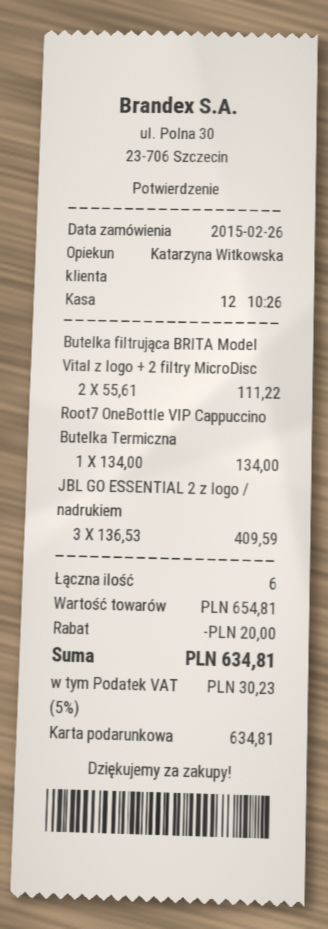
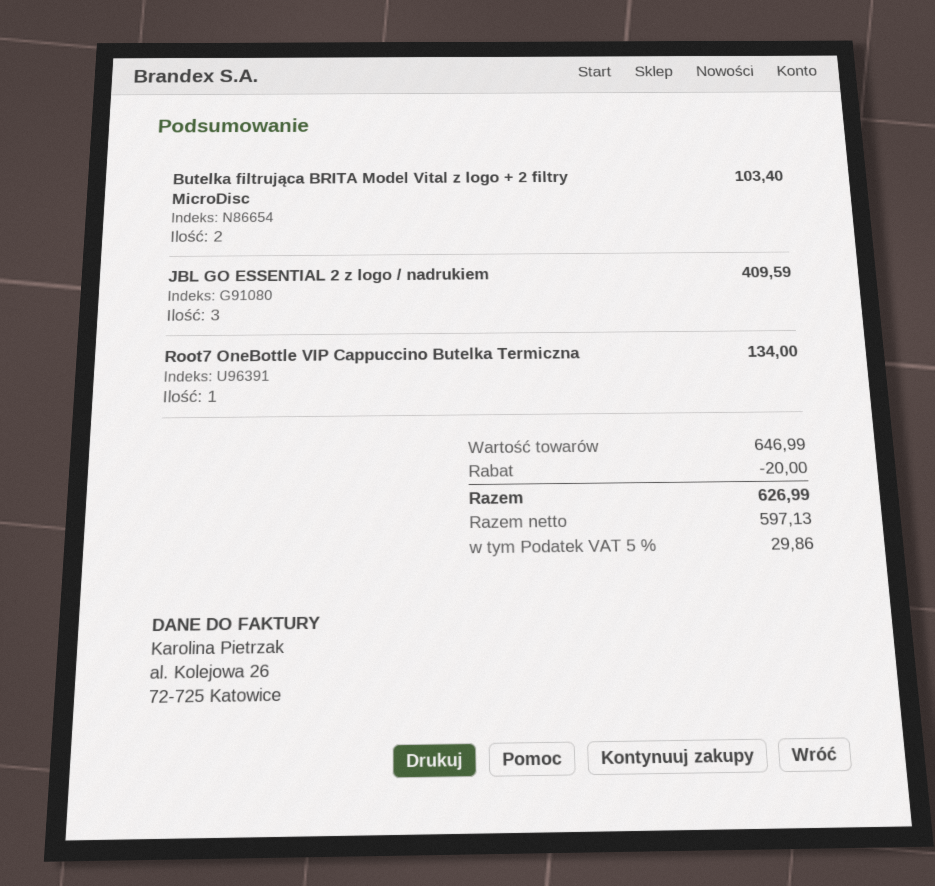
Butelka filtrująca BRITA Model Vital z logo + 2 filtry MicroDisc: 2 for 111.22 -> 2 for 103.40
subtotal: 654.81 -> 646.99
tax: 5% = 30.23 -> 5% = 29.86
total: 634.81 -> 626.99

